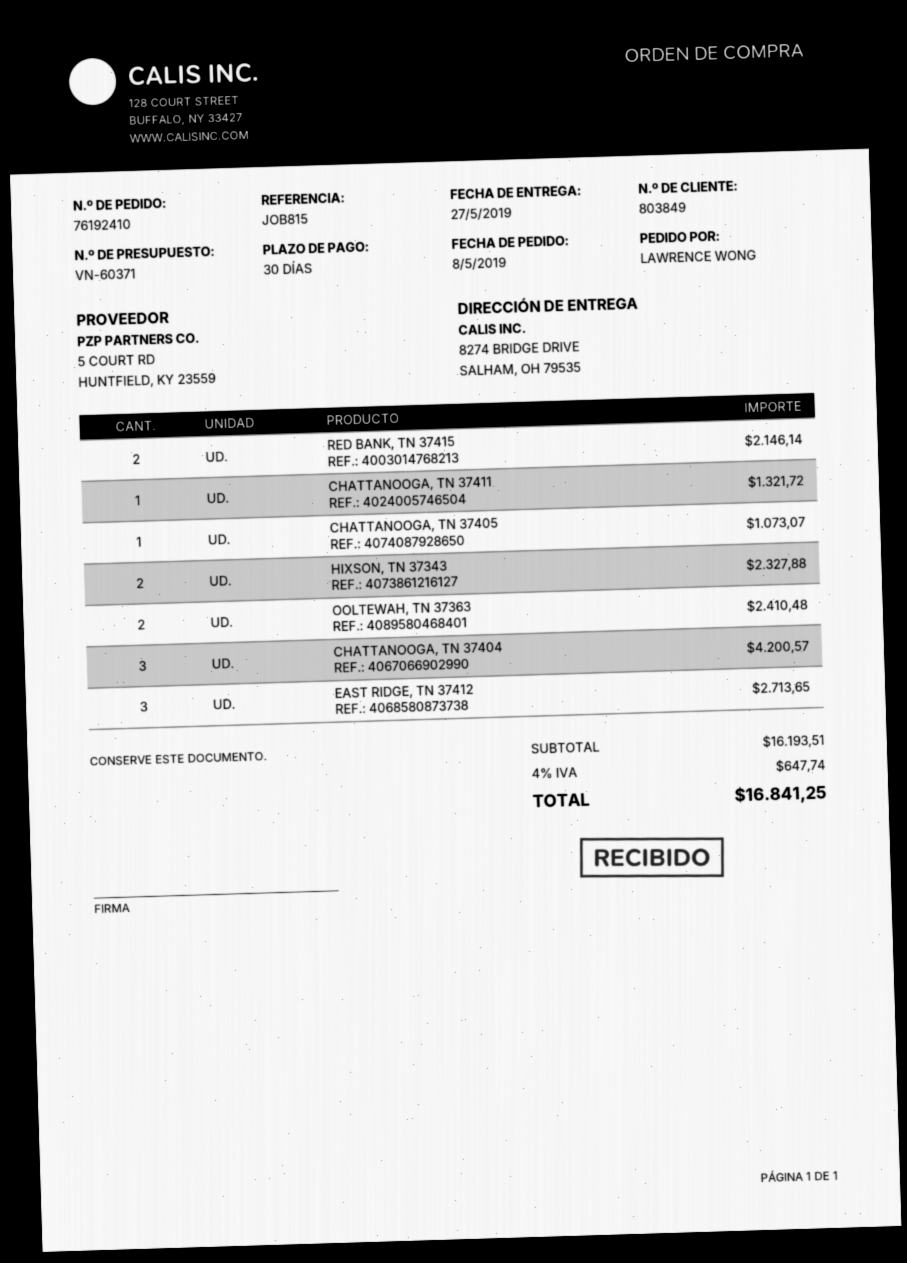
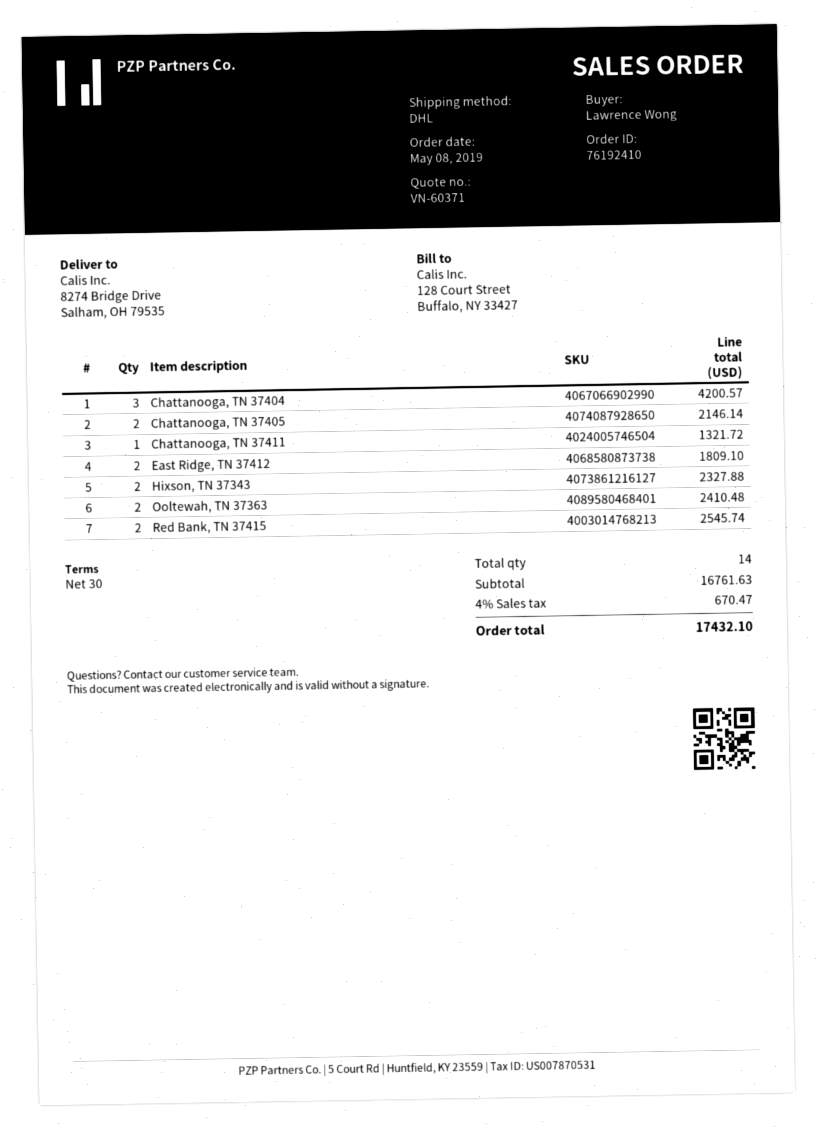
RED BANK, TN 37415: 2 for 2146.14 -> 2 for 2545.74
CHATTANOOGA, TN 37405: 1 for 1073.07 -> 2 for 2146.14
EAST RIDGE, TN 37412: 3 for 2713.65 -> 2 for 1809.10
subtotal: 16193.51 -> 16761.63
tax: 4% = 647.74 -> 4% = 670.47
total: 16841.25 -> 17432.10

